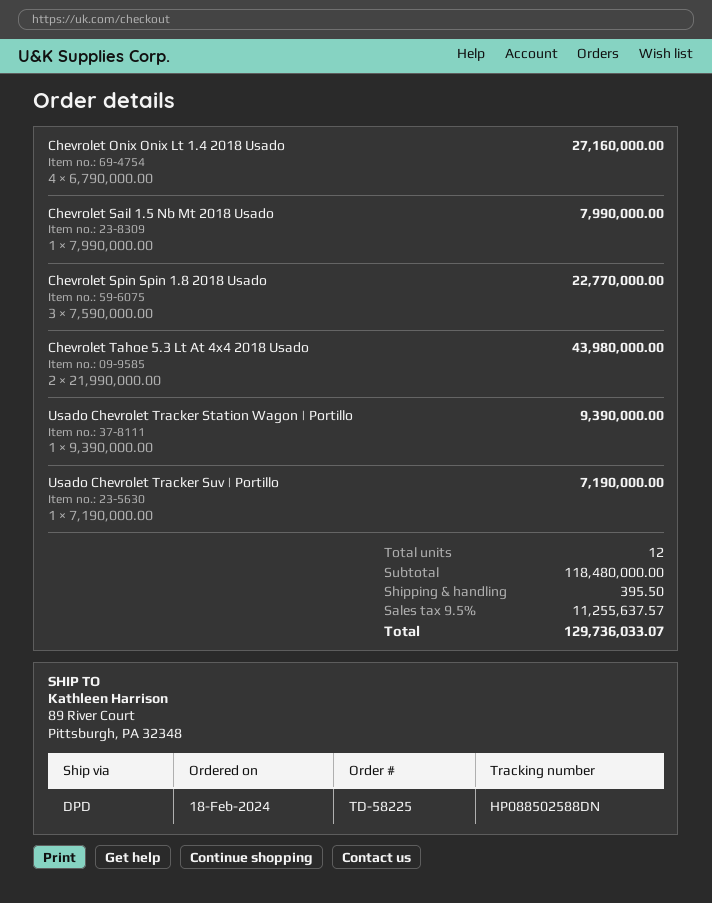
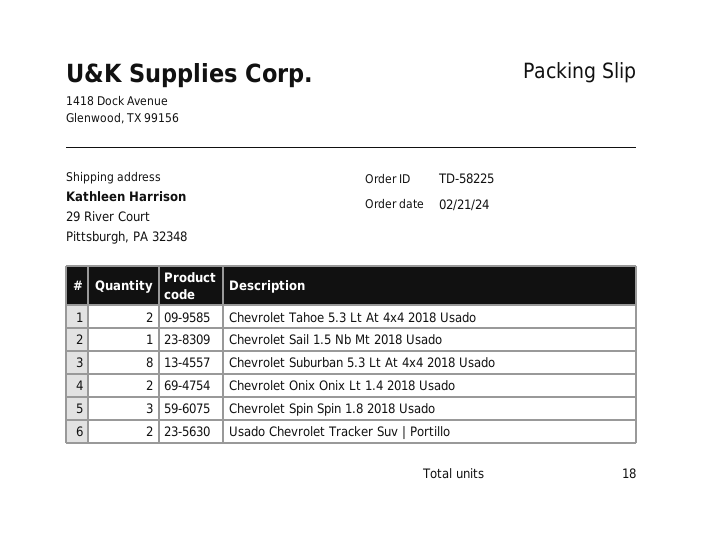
order date: 2024-02-18 -> 2024-02-21
ship to: 89 River Court, Pittsburgh, PA 32348 -> 29 River Court, Pittsburgh, PA 32348
Chevrolet Onix Onix Lt 1.4 2018 Usado: 4 -> 2
Usado Chevrolet Tracker Station Wagon | Portillo: 1 -> none
Usado Chevrolet Tracker Suv | Portillo: 1 -> 2
Chevrolet Suburban 5.3 Lt At 4x4 2018 Usado: none -> 8
total quantity: 12 -> 18

